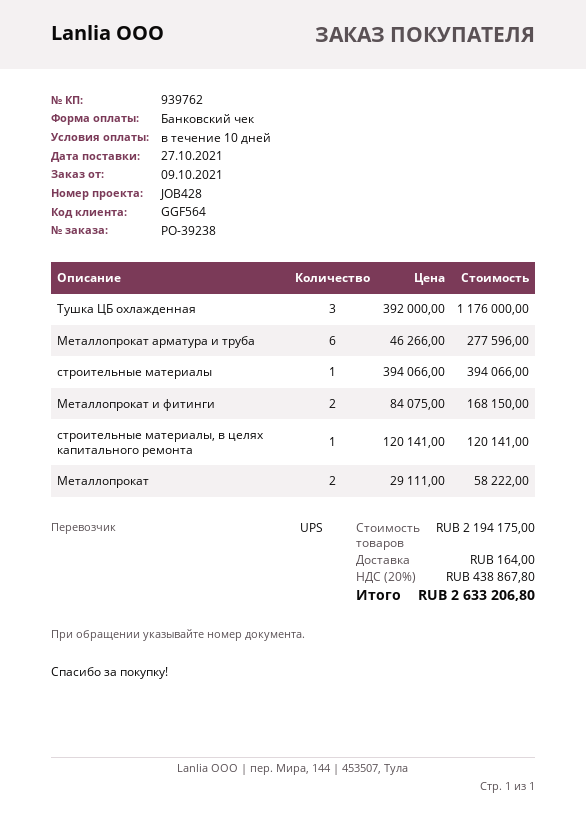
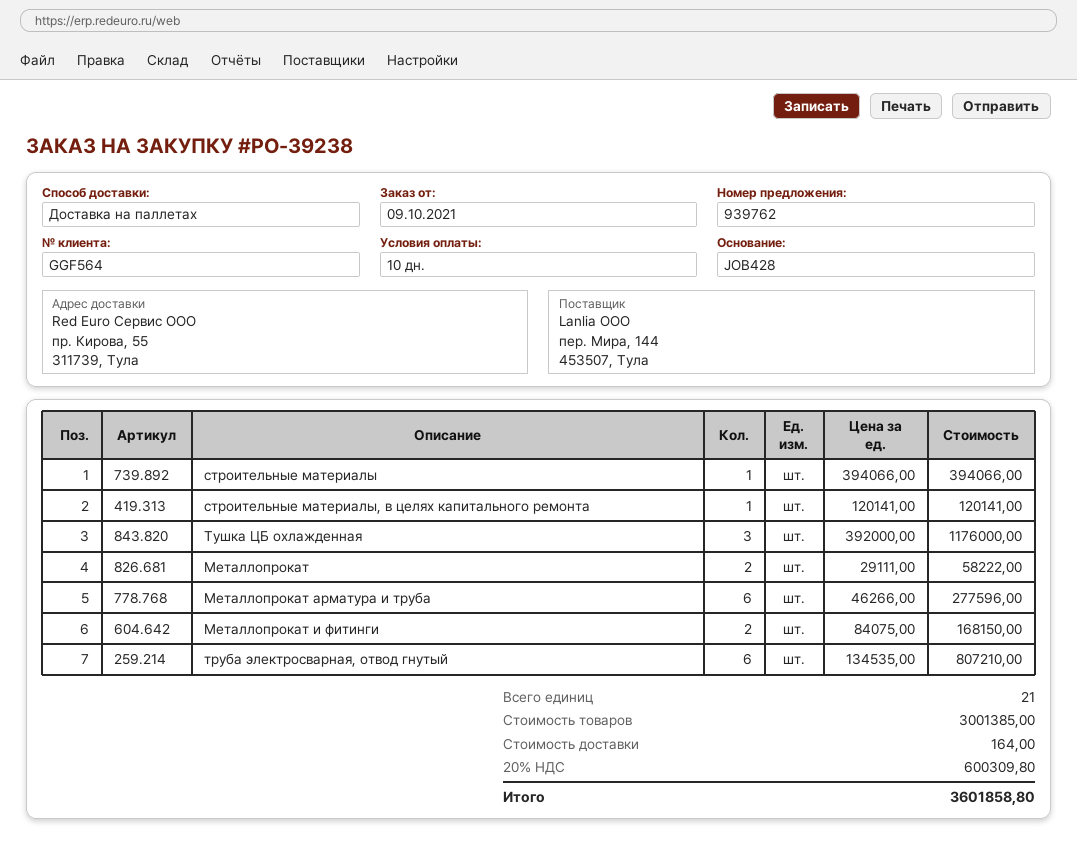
shipping method: UPS -> pallet freight
труба электросварная, отвод гнутый: none -> 6 x 134535.00 = 807210.00
subtotal: 2194175.00 -> 3001385.00
tax: 20% = 438867.80 -> 20% = 600309.80
total: 2633206.80 -> 3601858.80

